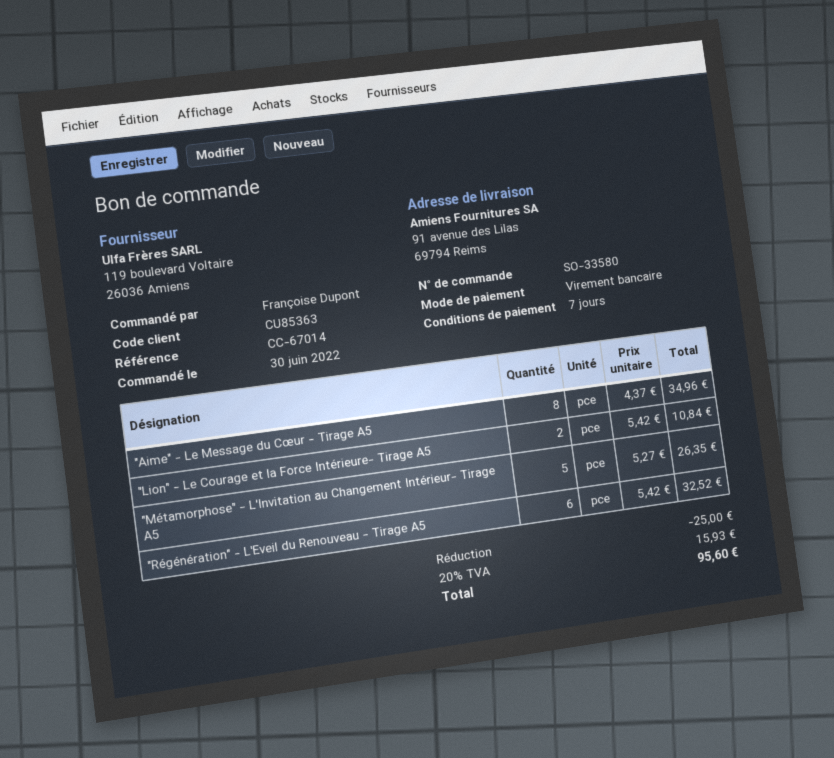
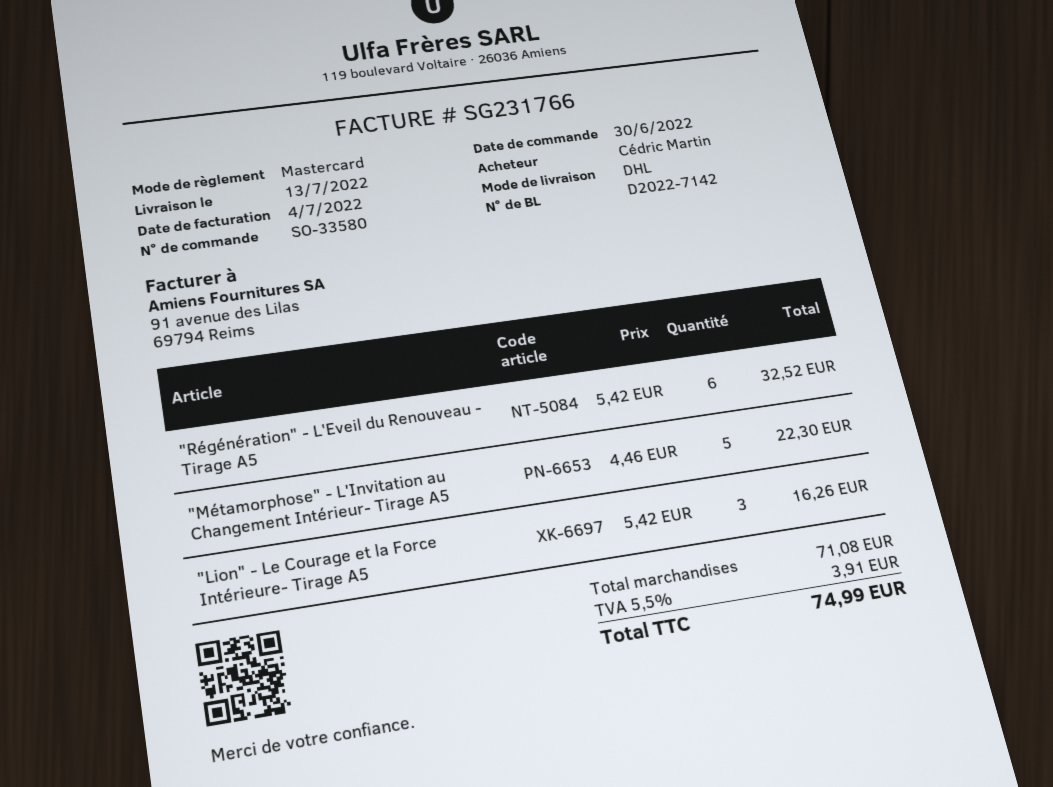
ordered by: Françoise Dupont -> Cédric Martin
payment method: bank transfer -> Mastercard
"Aime" - Le Message du Cœur - Tirage A5: 8 x 4.37 = 34.96 -> none
"Lion" - Le Courage et la Force Intérieure- Tirage A5: 2 x 5.42 = 10.84 -> 3 x 5.42 = 16.26
"Métamorphose" - L'Invitation au Changement Intérieur- Tirage A5: 5 x 5.27 = 26.35 -> 5 x 4.46 = 22.30
discount: 25.00 -> none
tax: 20% = 15.93 -> 5.5% = 3.91
total: 95.60 -> 74.99

